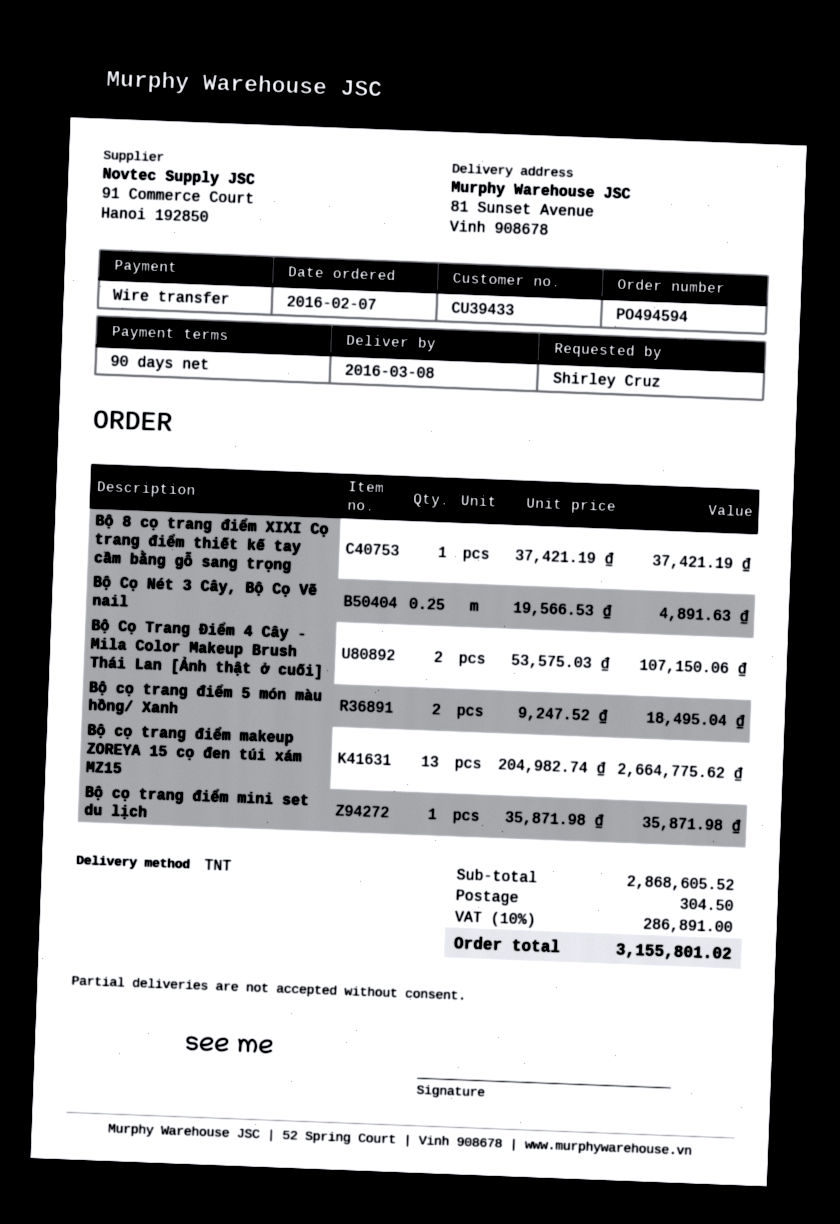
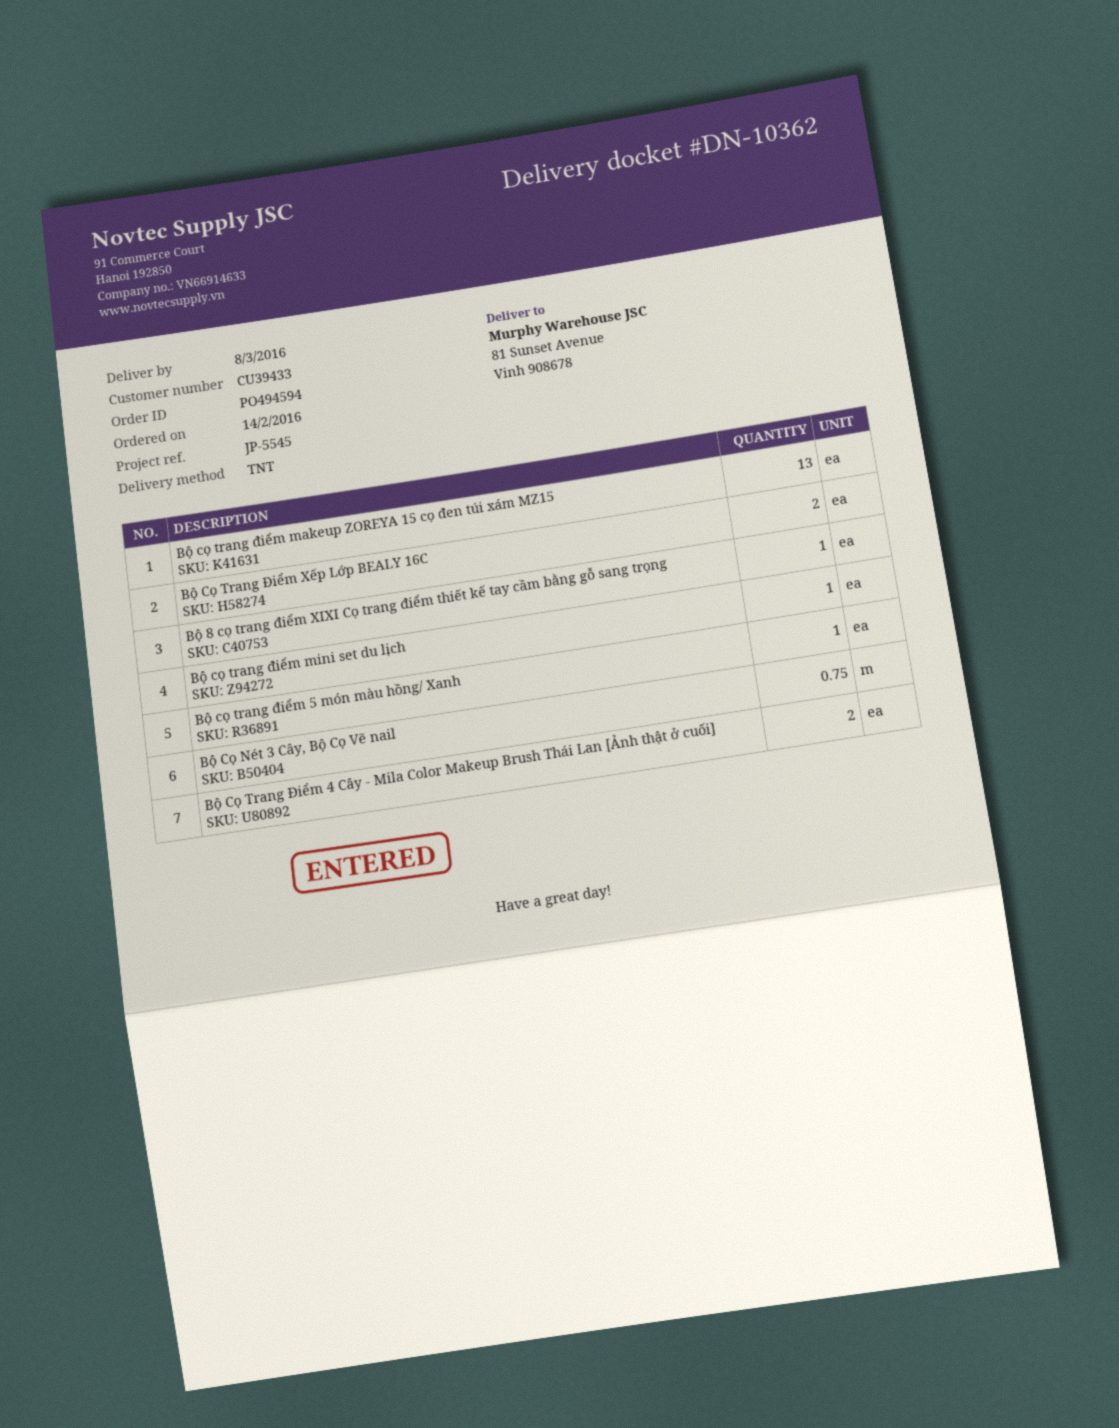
order date: 2016-02-07 -> 2016-02-14
Bộ Cọ Nét 3 Cây, Bộ Cọ Vẽ nail: 0.25 -> 0.75
Bộ cọ trang điểm 5 món màu hồng/ Xanh: 2 -> 1
Bộ Cọ Trang Điểm Xếp Lớp BEALY 16C: none -> 2

